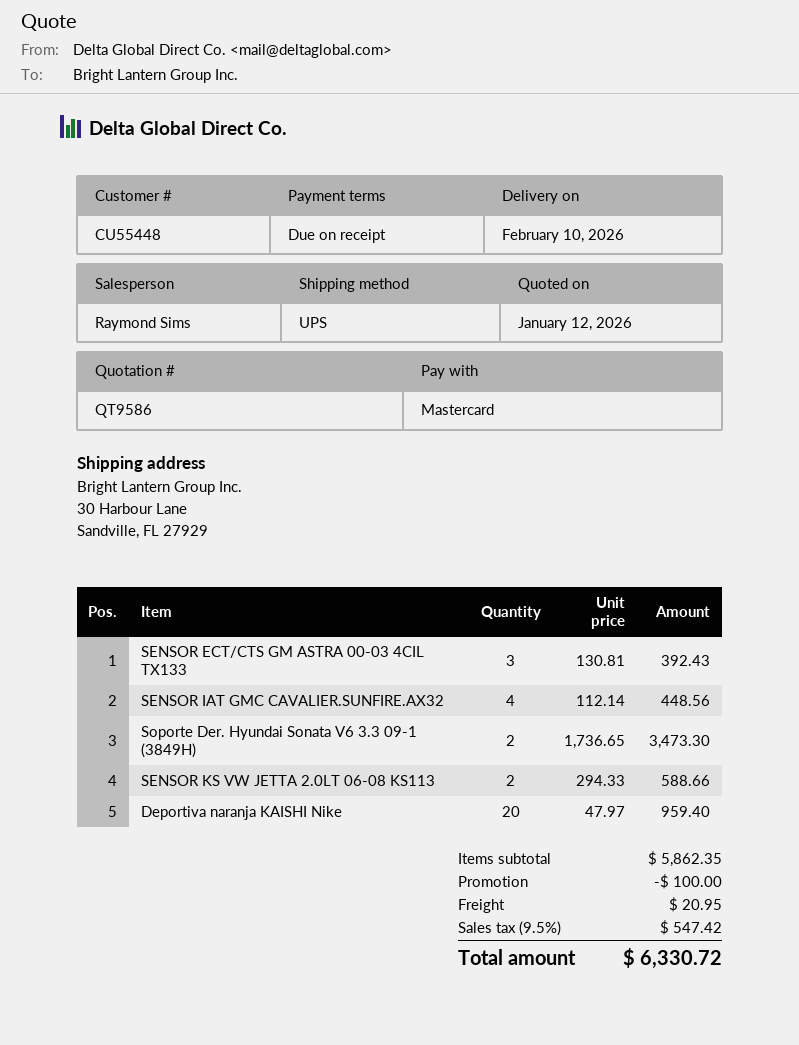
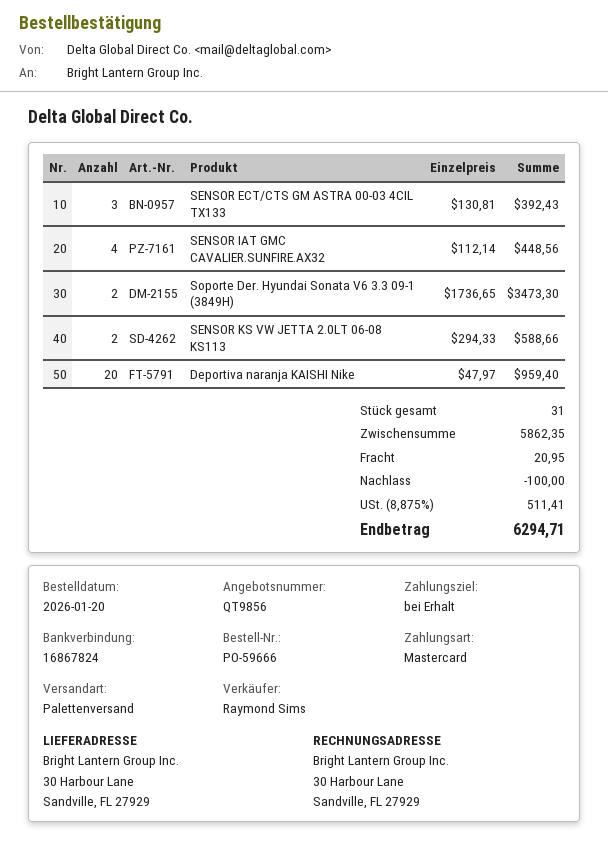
quote number: QT9586 -> QT9856
shipping method: UPS -> pallet freight
tax: 9.5% = 547.42 -> 8.875% = 511.41
total: 6330.72 -> 6294.71

